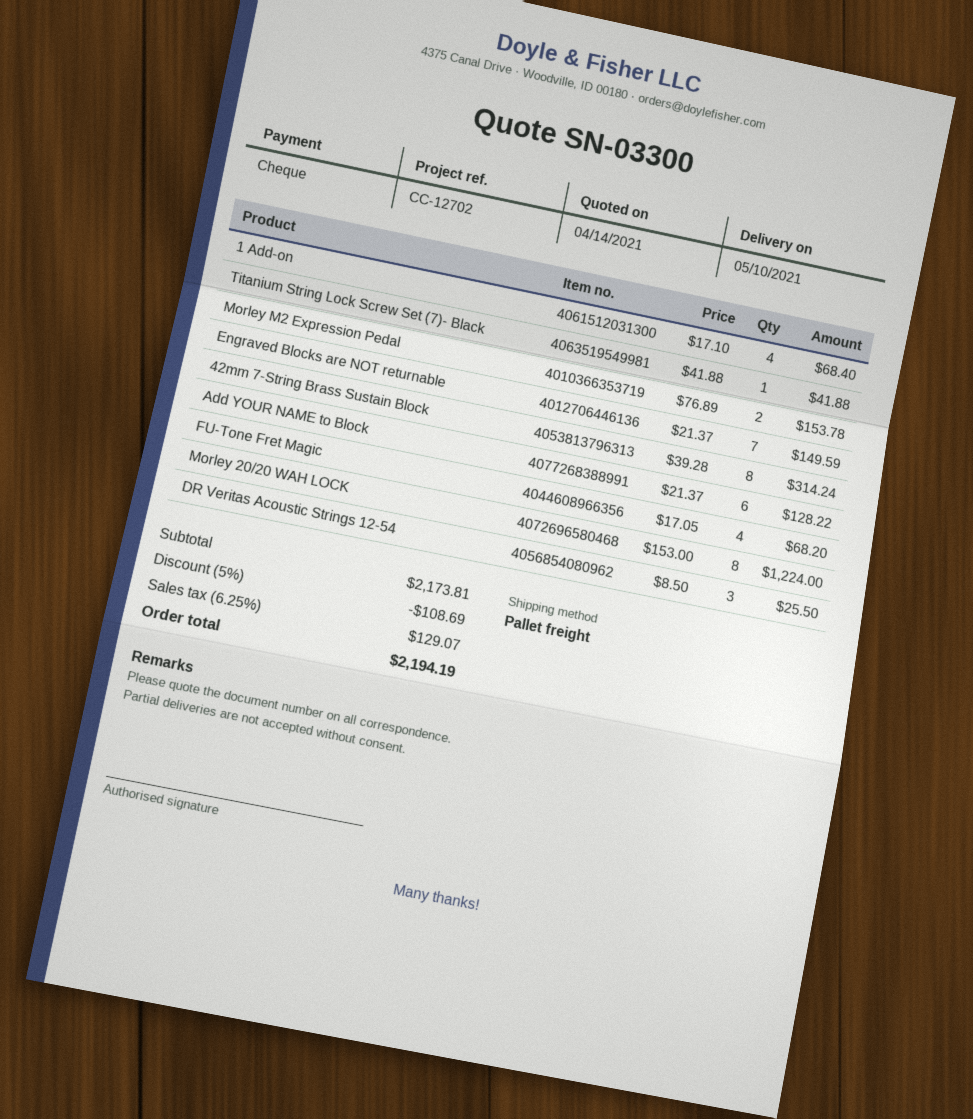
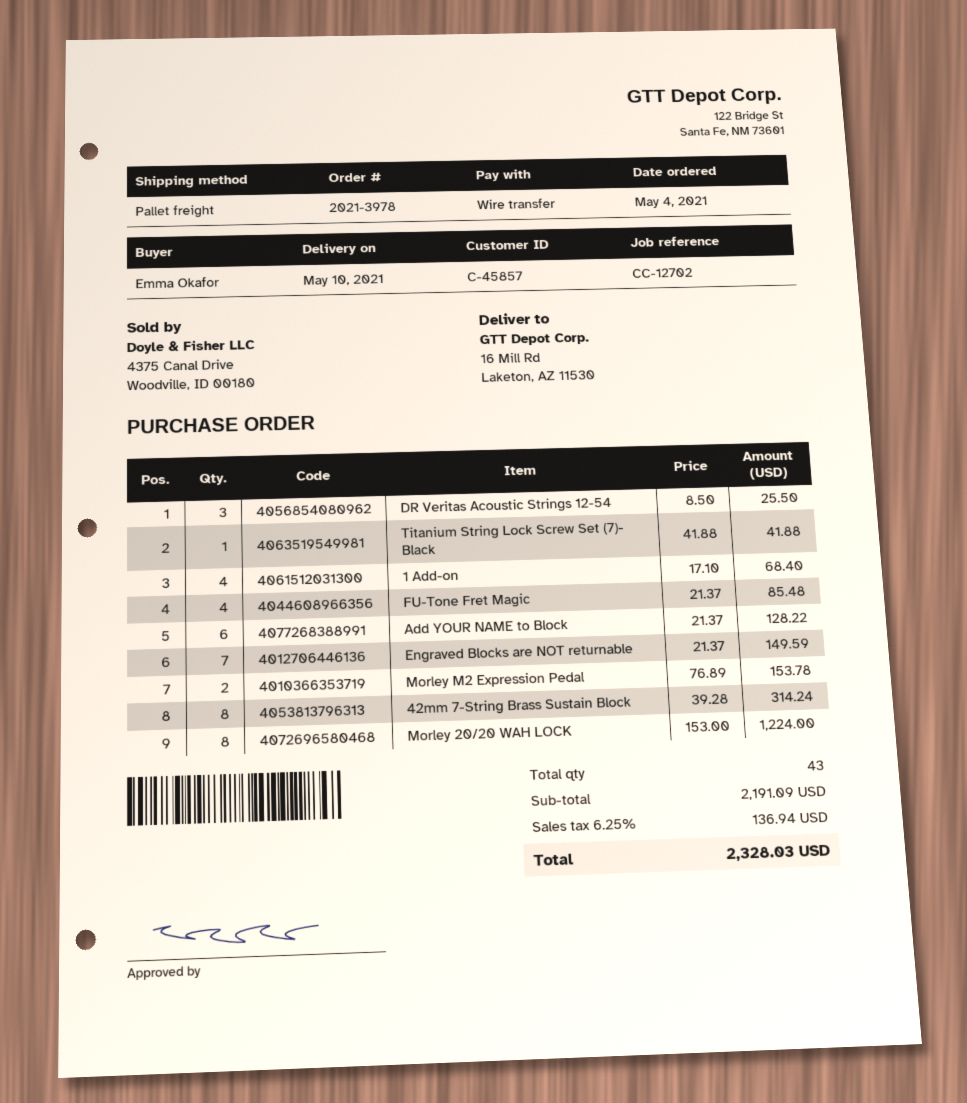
payment method: cheque -> bank transfer
FU-Tone Fret Magic: 4 x 17.05 = 68.20 -> 4 x 21.37 = 85.48
subtotal: 2173.81 -> 2191.09
discount: 5% = 108.69 -> none
tax: 6.25% = 129.07 -> 6.25% = 136.94
total: 2194.19 -> 2328.03

